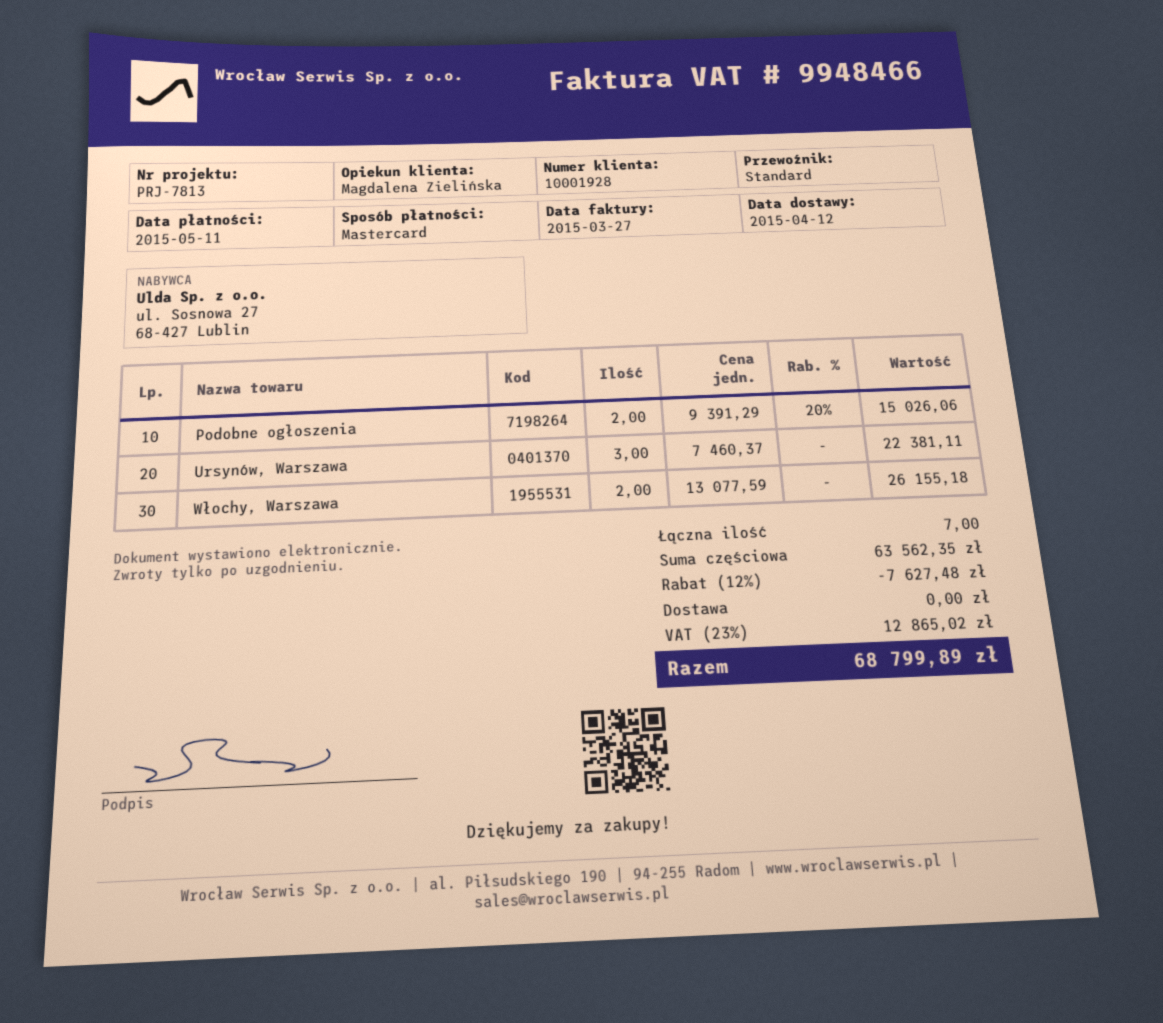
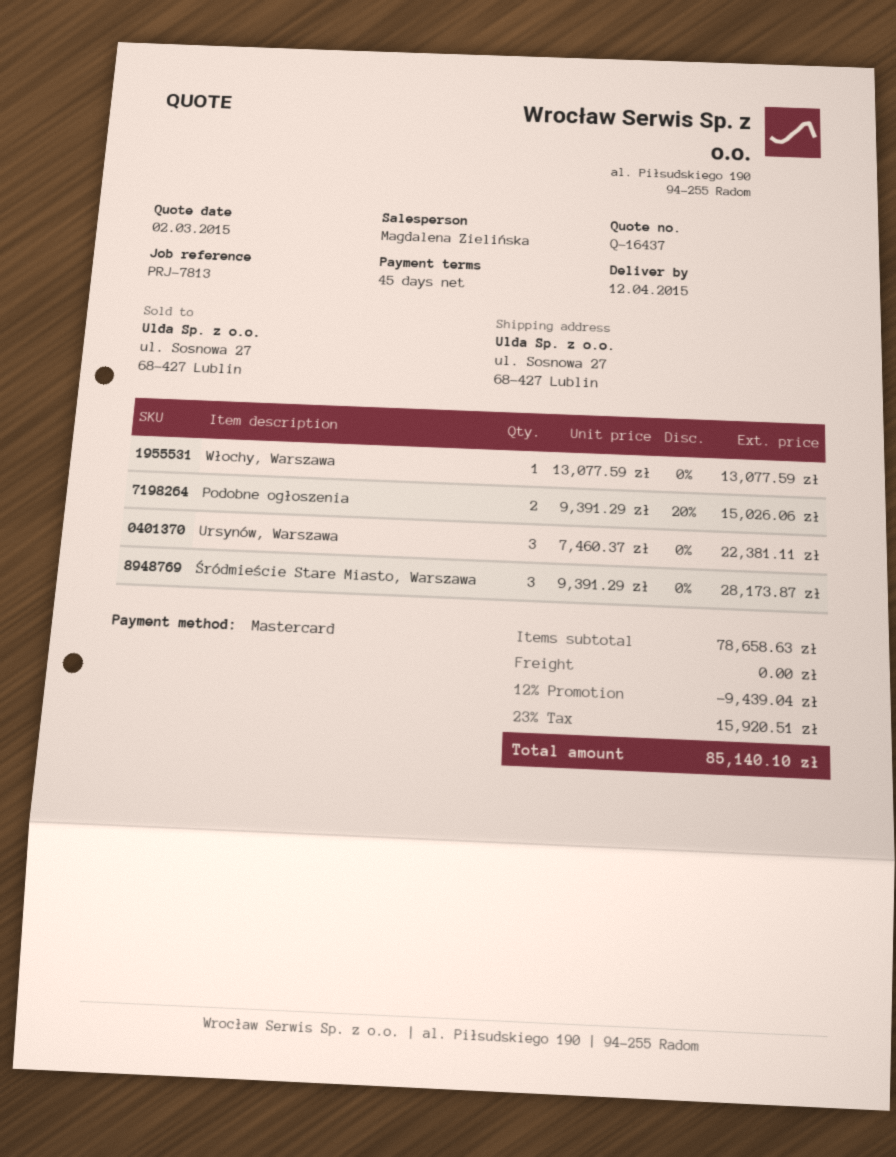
Włochy, Warszawa: 2 x 13077.59 = 26155.18 -> 1 x 13077.59 = 13077.59
Śródmieście Stare Miasto, Warszawa: none -> 3 x 9391.29 = 28173.87
subtotal: 63562.35 -> 78658.63
discount: 12% = 7627.48 -> 12% = 9439.04
tax: 23% = 12865.02 -> 23% = 15920.51
total: 68799.89 -> 85140.10

